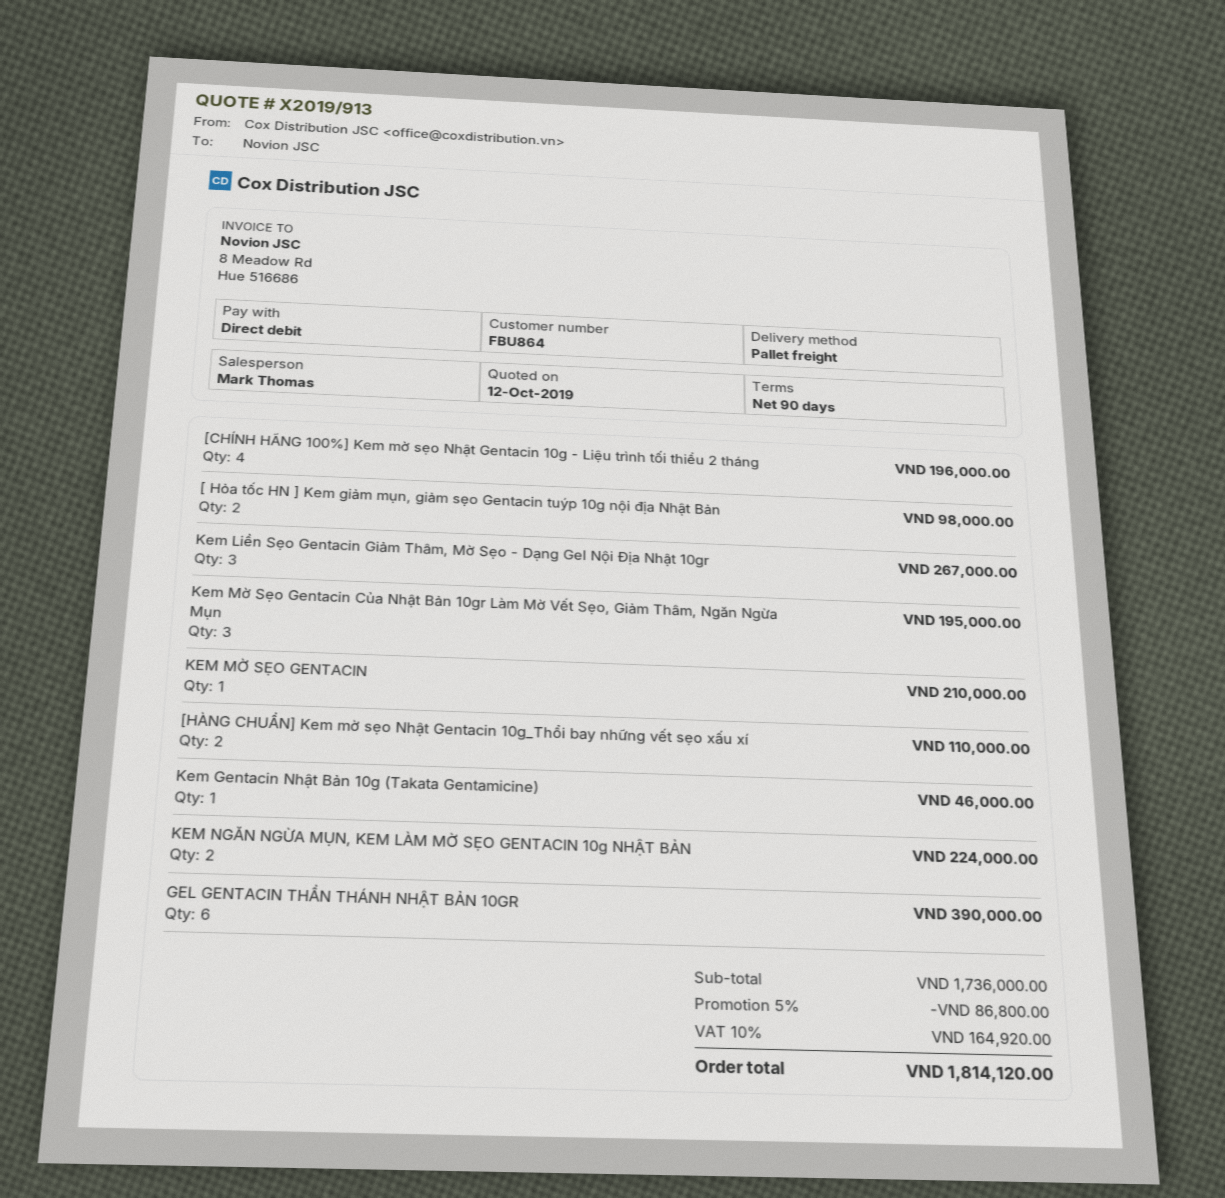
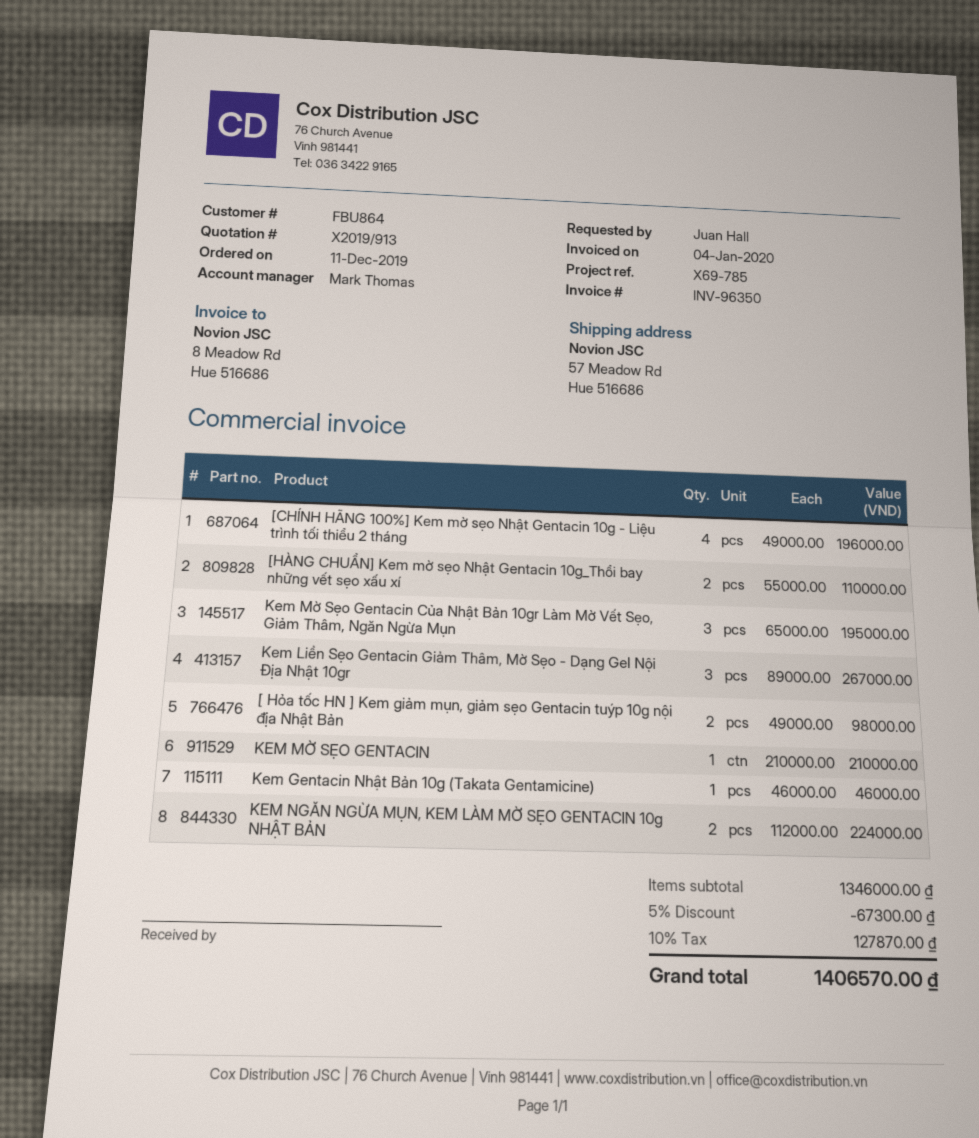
GEL GENTACIN THẦN THÁNH NHẬT BẢN 10GR: 6 for 390000.00 -> none
subtotal: 1736000.00 -> 1346000.00
discount: 5% = 86800.00 -> 5% = 67300.00
tax: 10% = 164920.00 -> 10% = 127870.00
total: 1814120.00 -> 1406570.00

